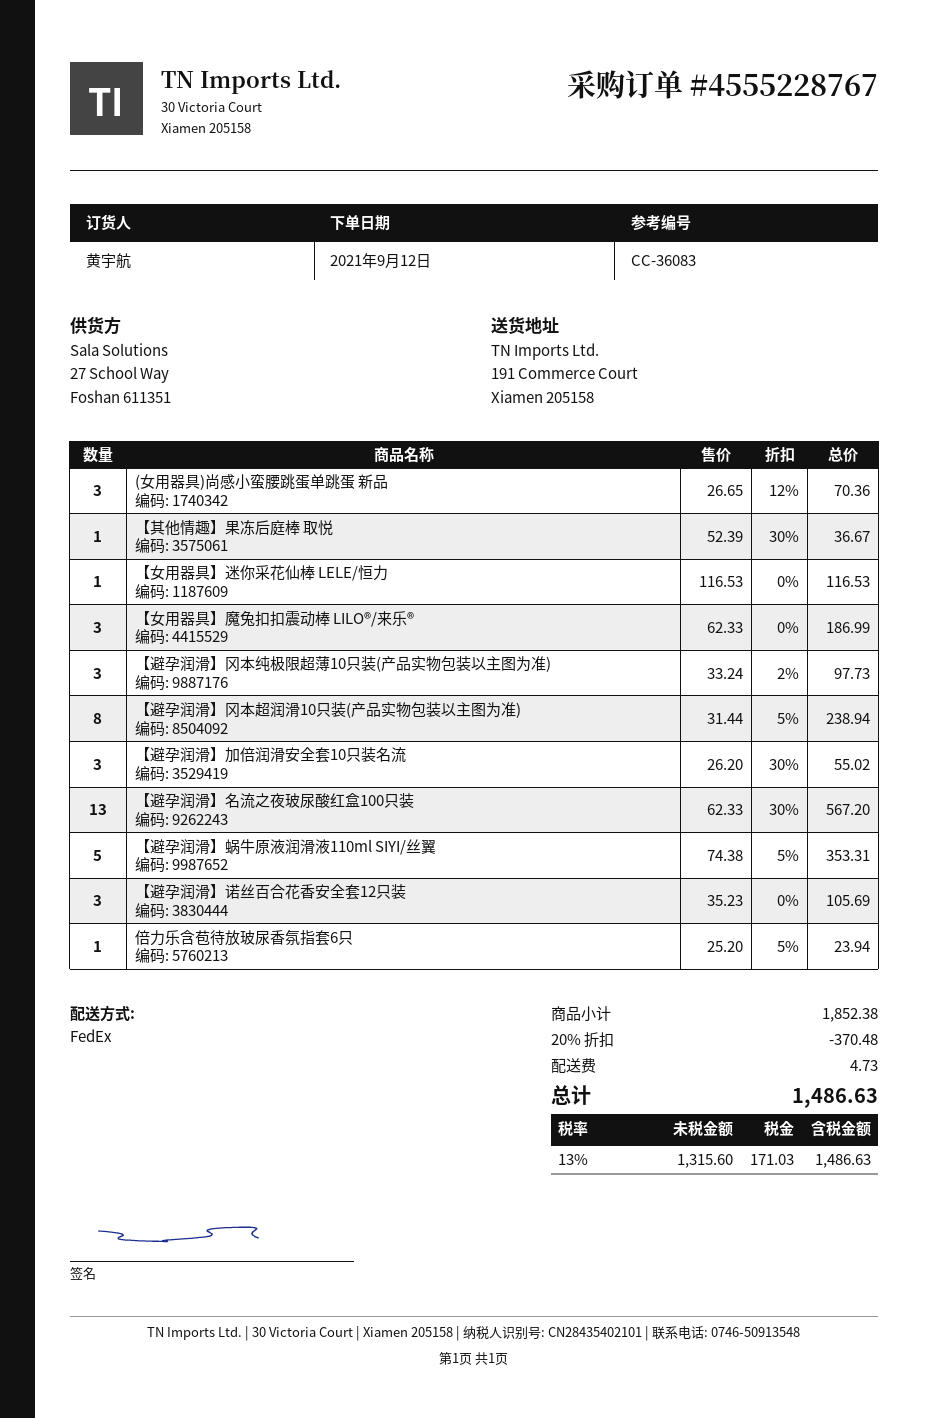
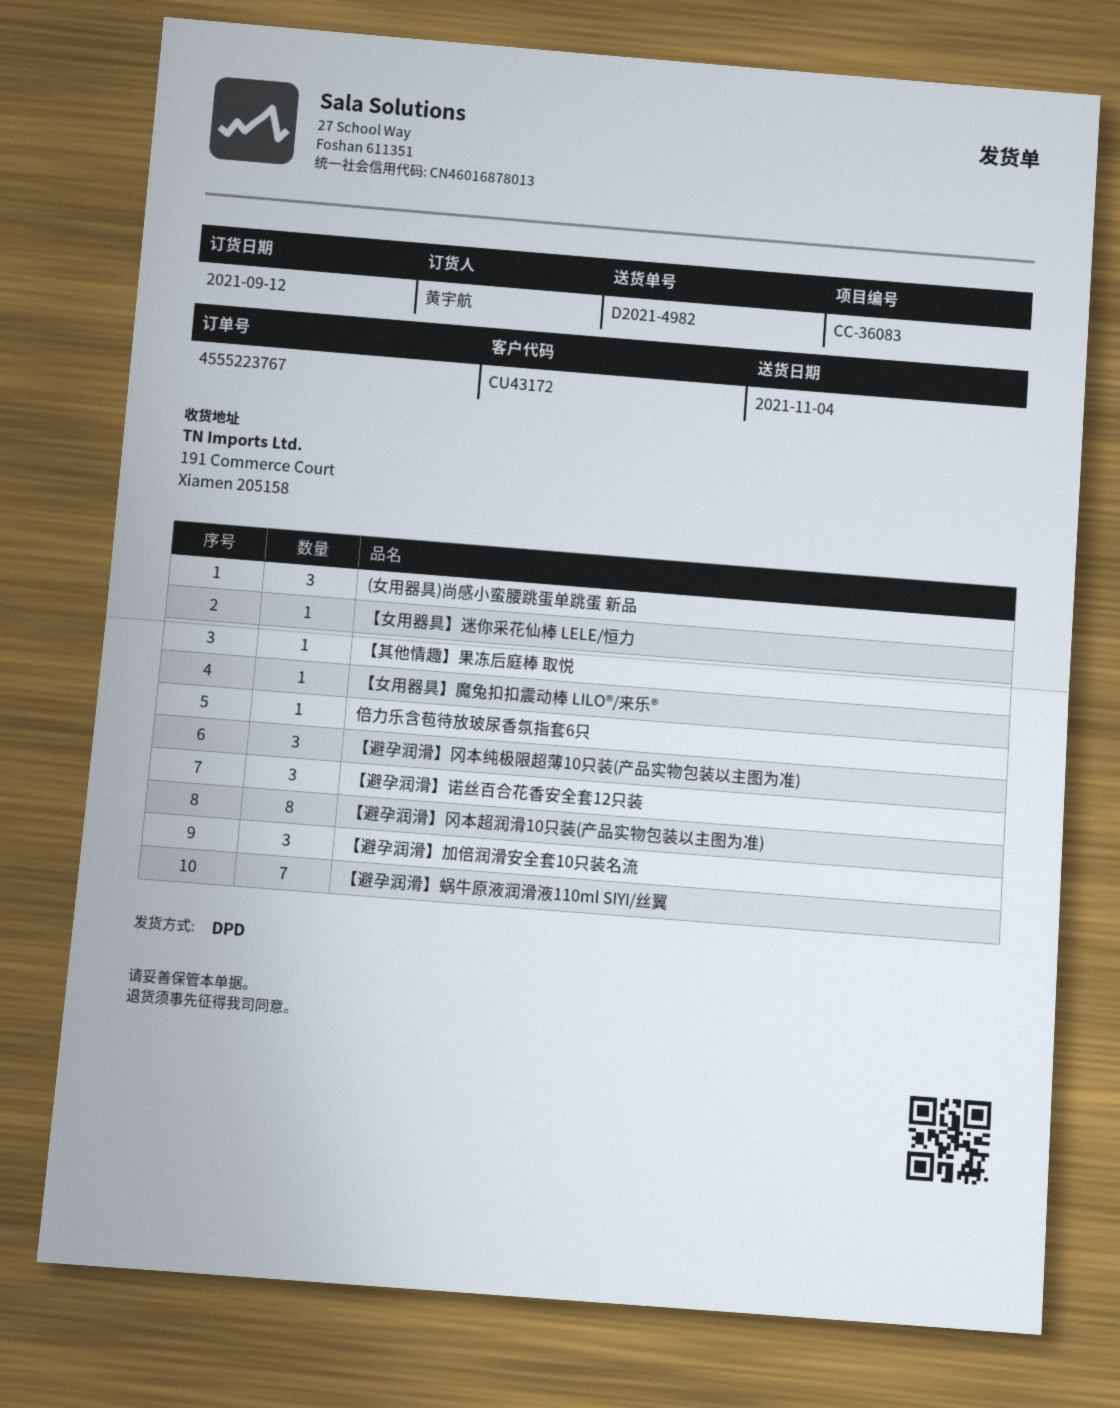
order number: 4555228767 -> 4555223767
shipping method: FedEx -> DPD
【女用器具】魔兔扣扣震动棒 LILO®/来乐®: 3 -> 1
【避孕润滑】名流之夜玻尿酸红盒100只装: 13 -> none
【避孕润滑】蜗牛原液润滑液110ml SIYI/丝翼: 5 -> 7

